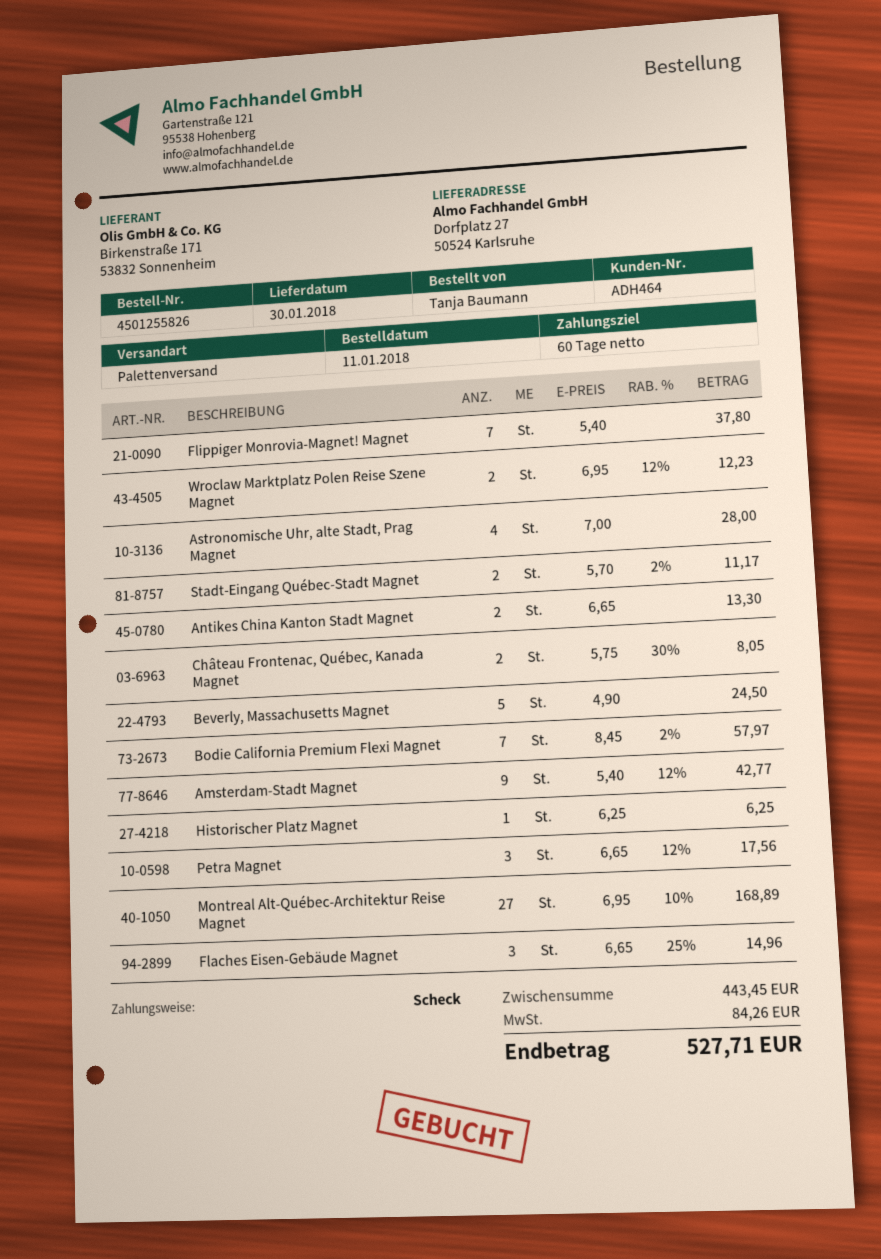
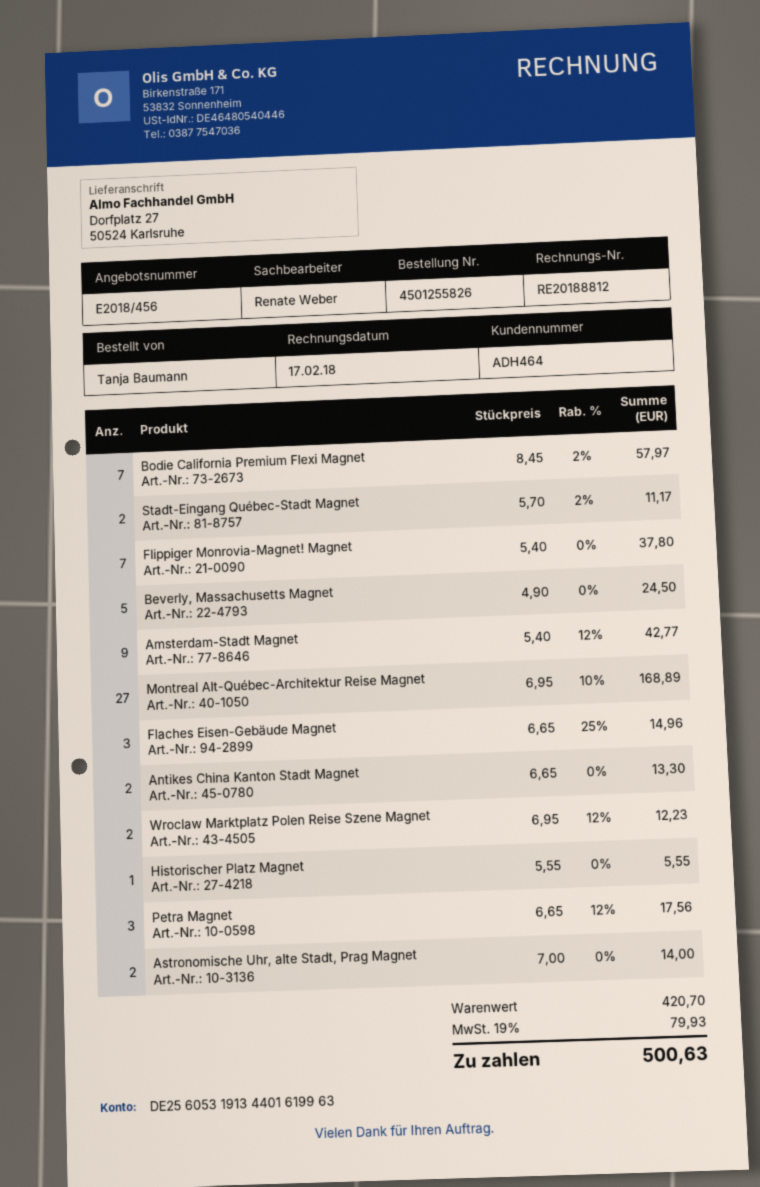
Astronomische Uhr, alte Stadt, Prag Magnet: 4 x 7.00 = 28.00 -> 2 x 7.00 = 14.00
Château Frontenac, Québec, Kanada Magnet: 2 x 5.75 - 30% = 8.05 -> none
Historischer Platz Magnet: 1 x 6.25 = 6.25 -> 1 x 5.55 = 5.55
subtotal: 443.45 -> 420.70
tax: 84.26 -> 79.93
total: 527.71 -> 500.63

